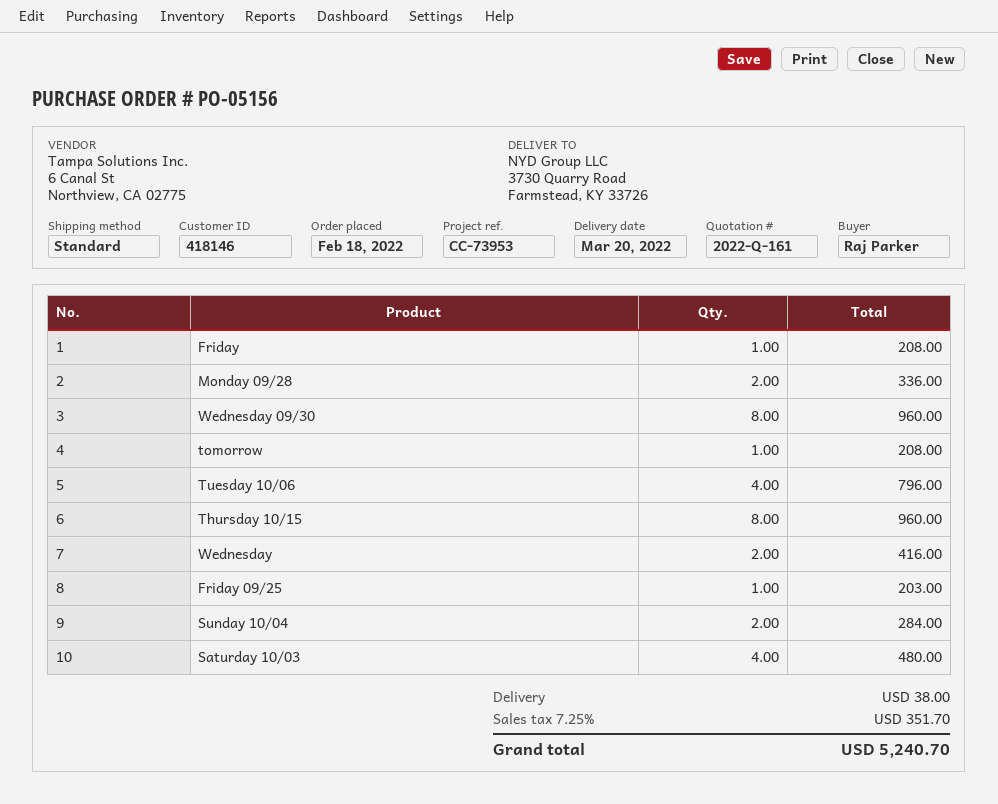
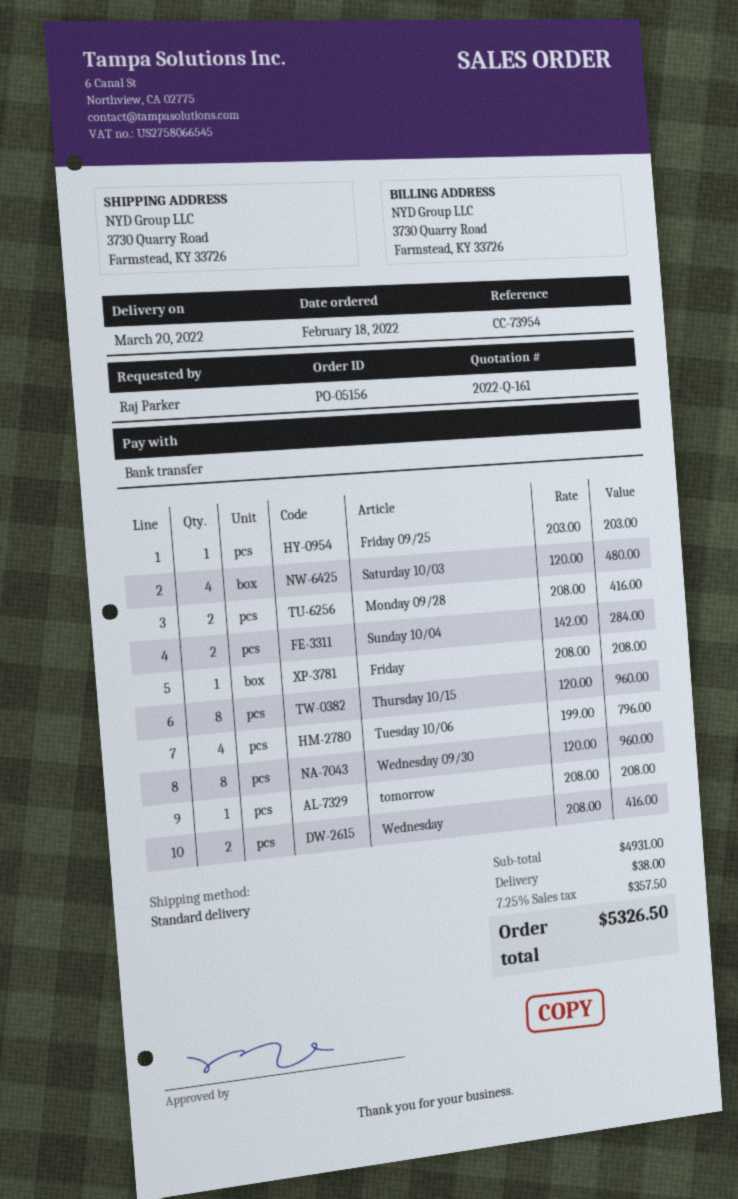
reference: CC-73953 -> CC-73954
Monday 09/28: 2 for 336.00 -> 2 for 416.00
tax: 7.25% = 351.70 -> 7.25% = 357.50
total: 5240.70 -> 5326.50

